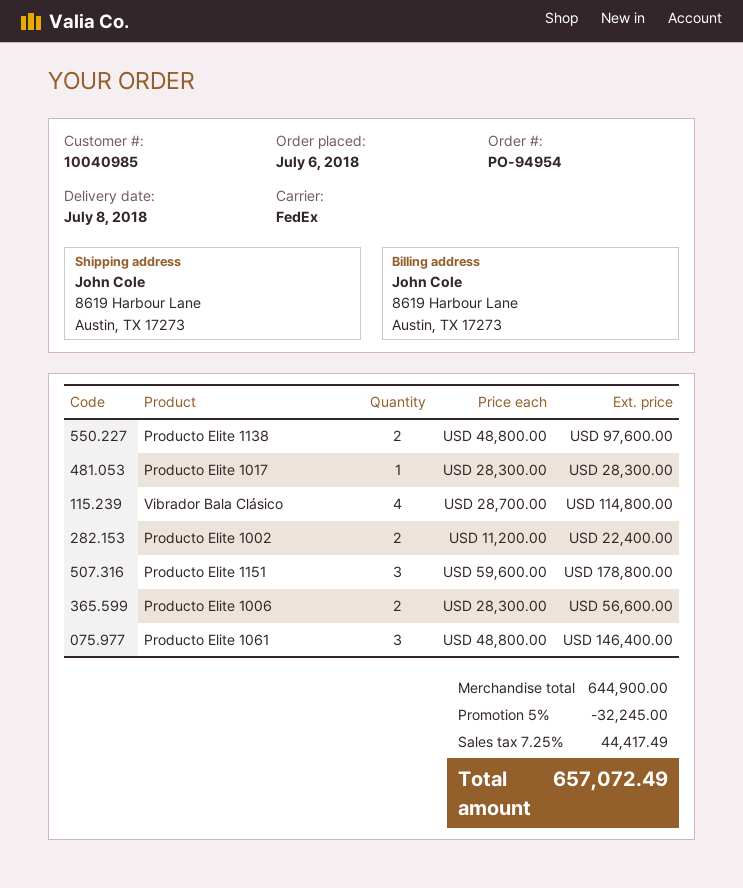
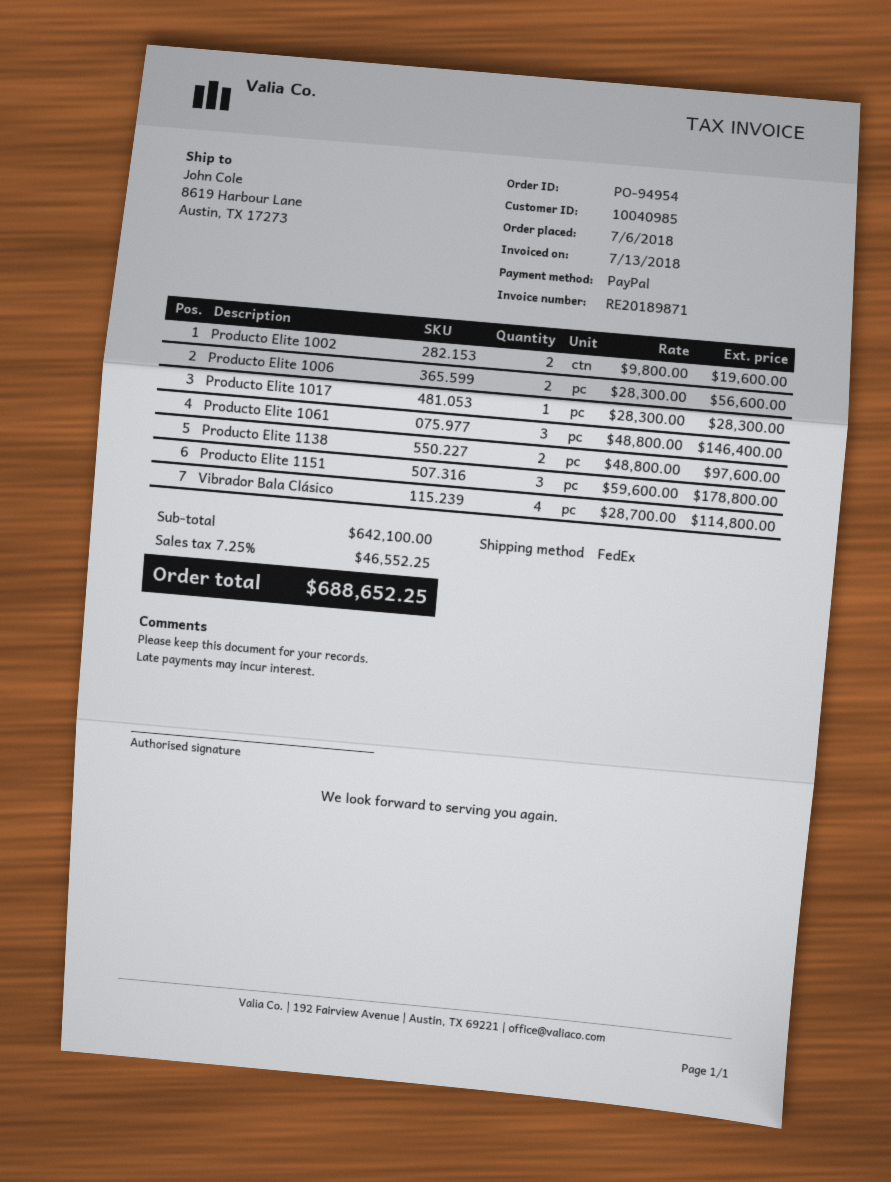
Producto Elite 1002: 2 x 11200.00 = 22400.00 -> 2 x 9800.00 = 19600.00
subtotal: 644900.00 -> 642100.00
discount: 5% = 32245.00 -> none
tax: 7.25% = 44417.49 -> 7.25% = 46552.25
total: 657072.49 -> 688652.25

